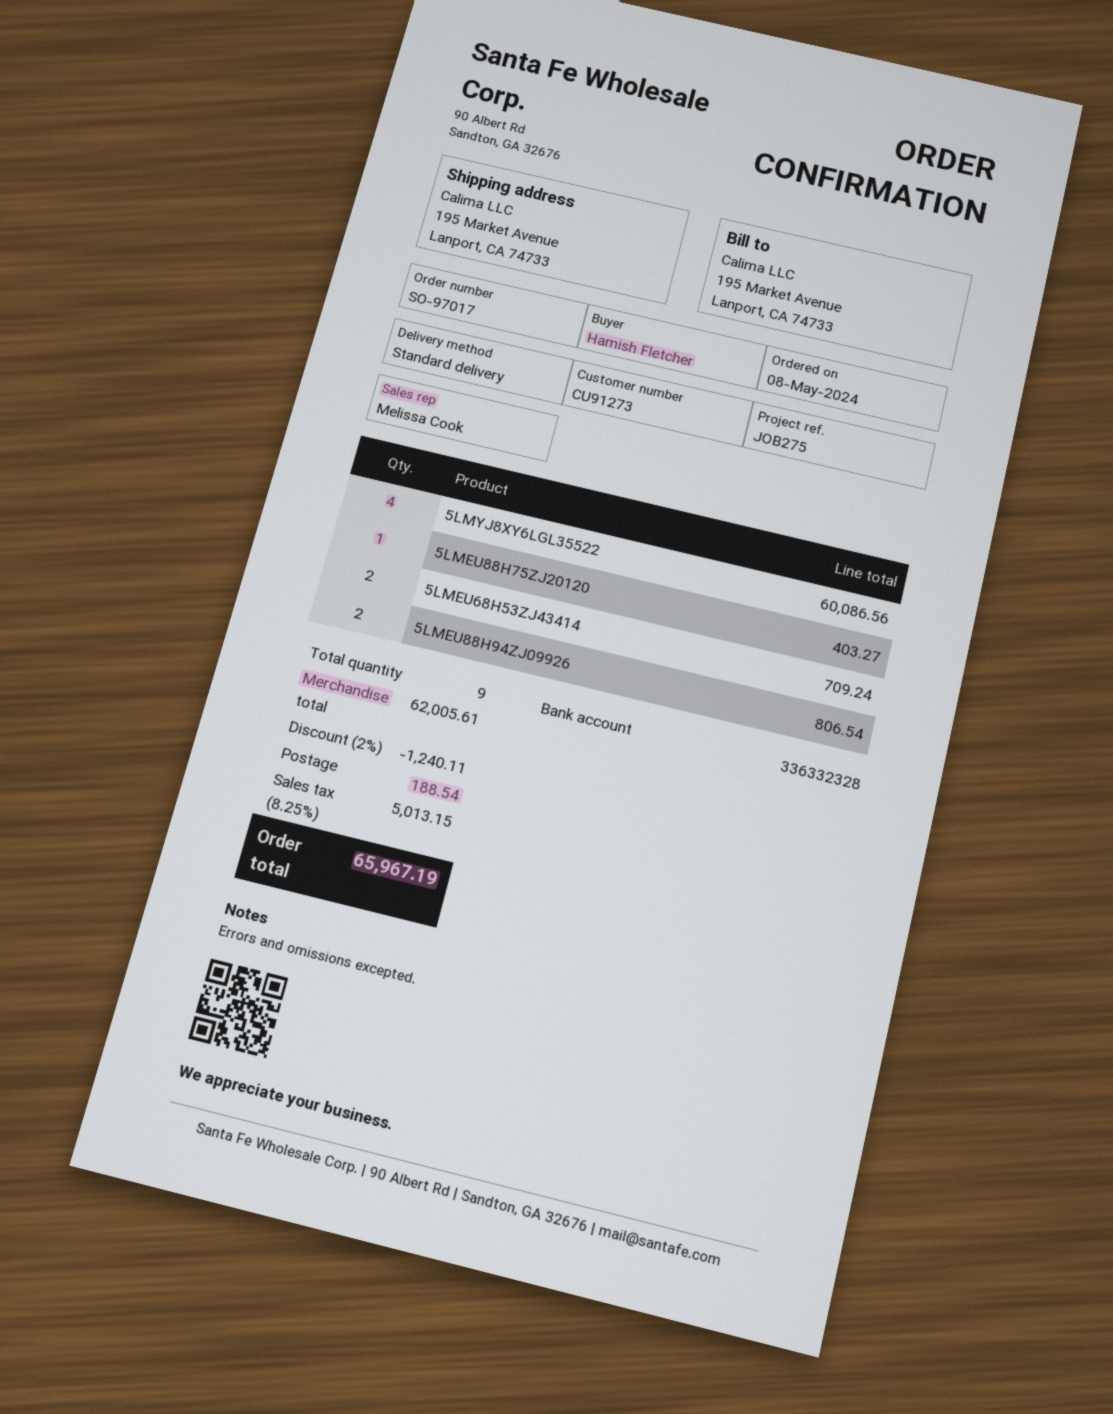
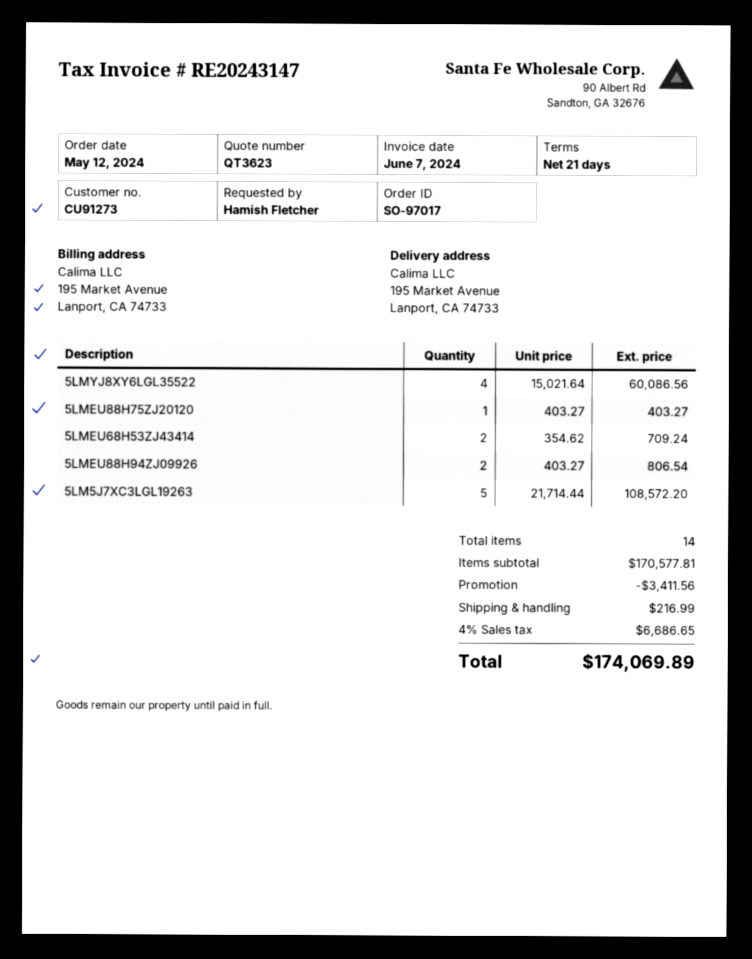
order date: 2024-05-08 -> 2024-05-12
5LM5J7XC3LGL19263: none -> 5 for 108572.20
total quantity: 9 -> 14
subtotal: 62005.61 -> 170577.81
discount: 1240.11 -> 3411.56
shipping: 188.54 -> 216.99
tax: 8.25% = 5013.15 -> 4% = 6686.65
total: 65967.19 -> 174069.89

